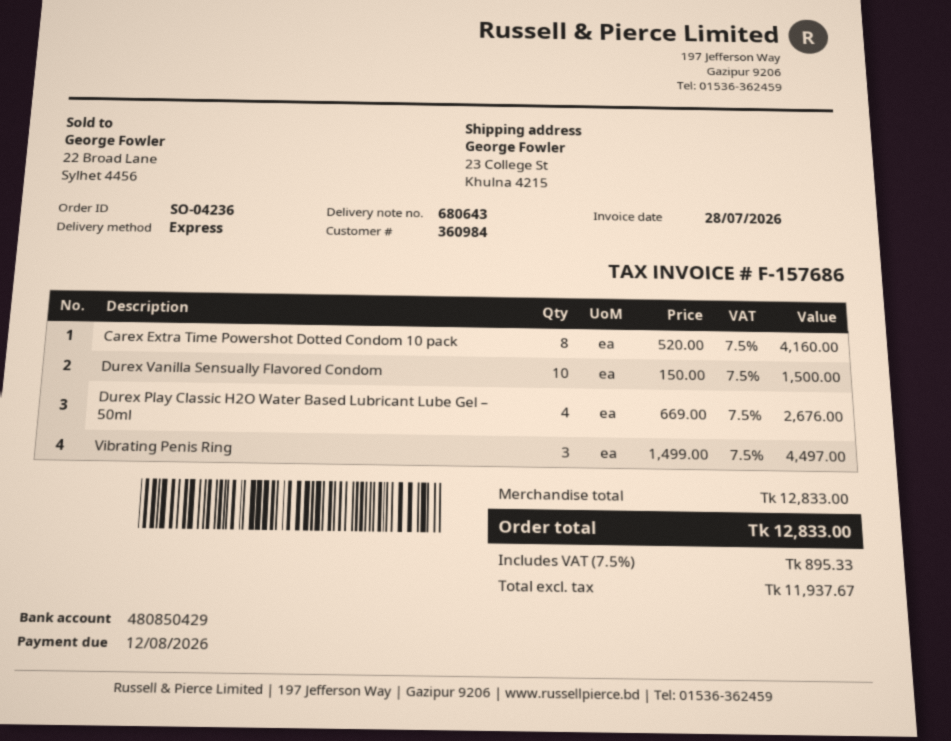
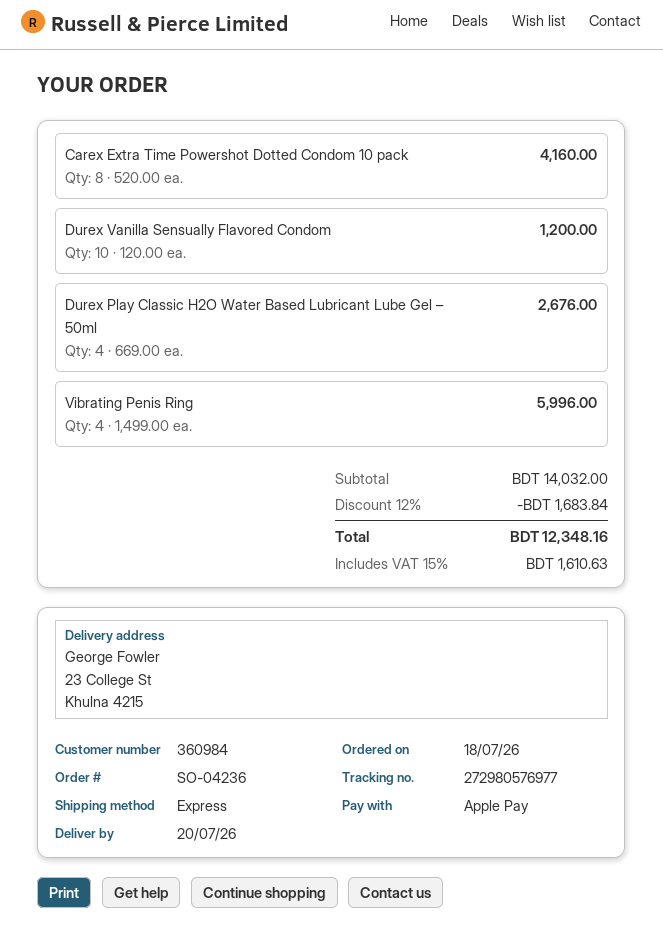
Durex Vanilla Sensually Flavored Condom: 10 x 150.00 = 1500.00 -> 10 x 120.00 = 1200.00
Vibrating Penis Ring: 3 x 1499.00 = 4497.00 -> 4 x 1499.00 = 5996.00
subtotal: 12833.00 -> 14032.00
discount: none -> 12% = 1683.84
tax: 7.5% = 895.33 -> 15% = 1610.63
total: 12833.00 -> 12348.16

